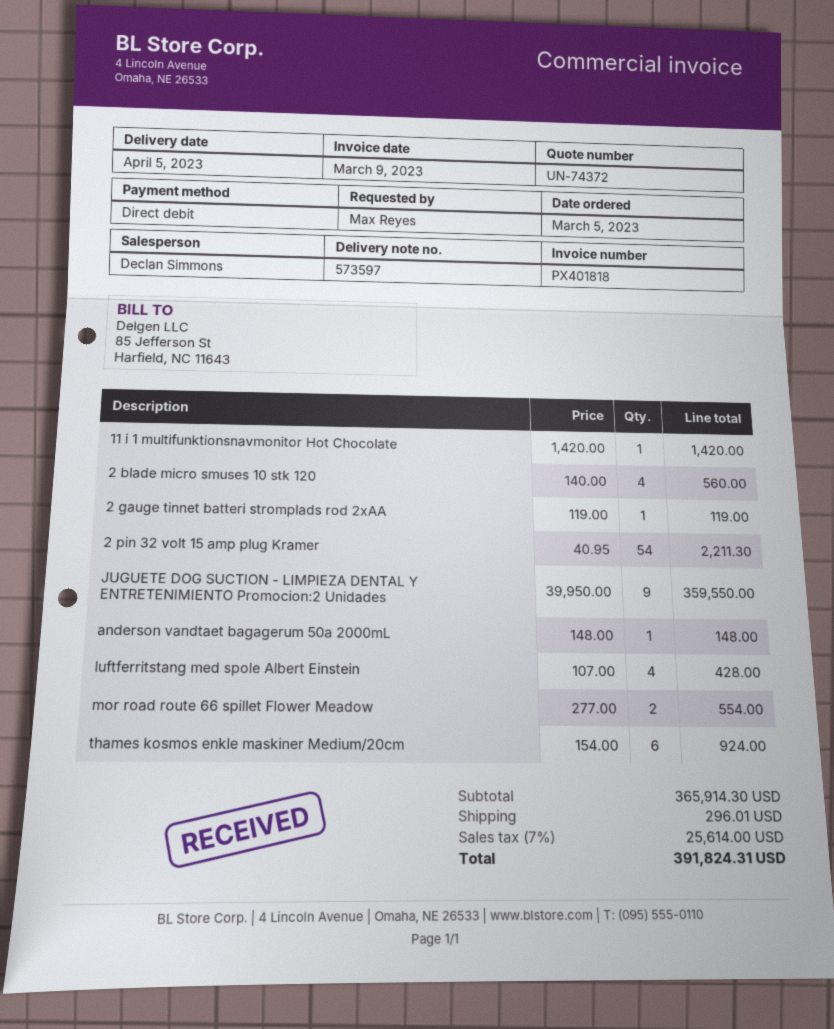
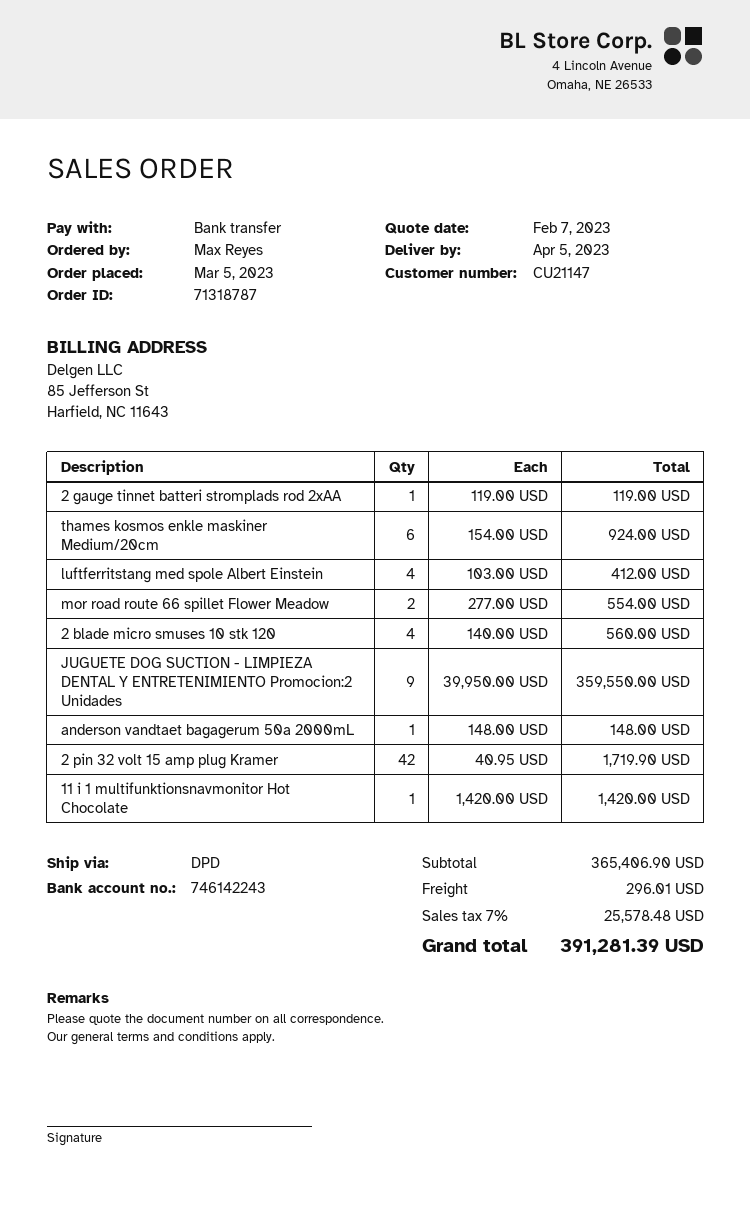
payment method: direct debit -> bank transfer
2 pin 32 volt 15 amp plug Kramer: 54 x 40.95 = 2211.30 -> 42 x 40.95 = 1719.90
luftferritstang med spole Albert Einstein: 4 x 107.00 = 428.00 -> 4 x 103.00 = 412.00
subtotal: 365914.30 -> 365406.90
tax: 7% = 25614.00 -> 7% = 25578.48
total: 391824.31 -> 391281.39

